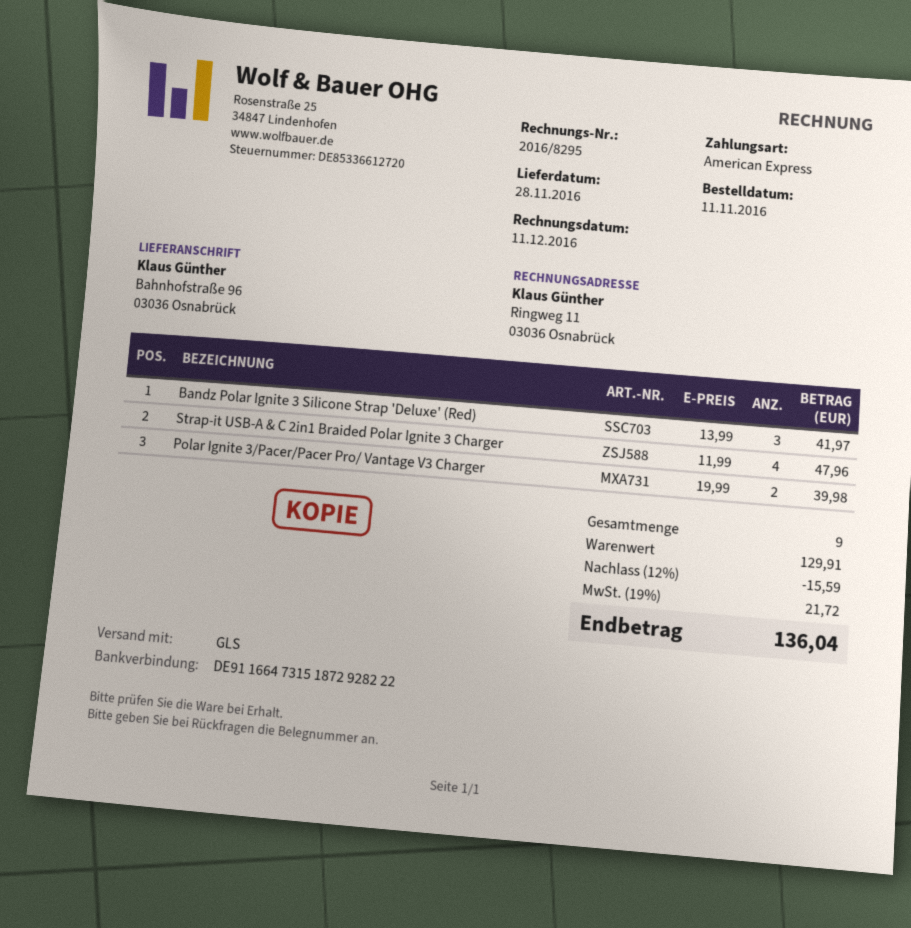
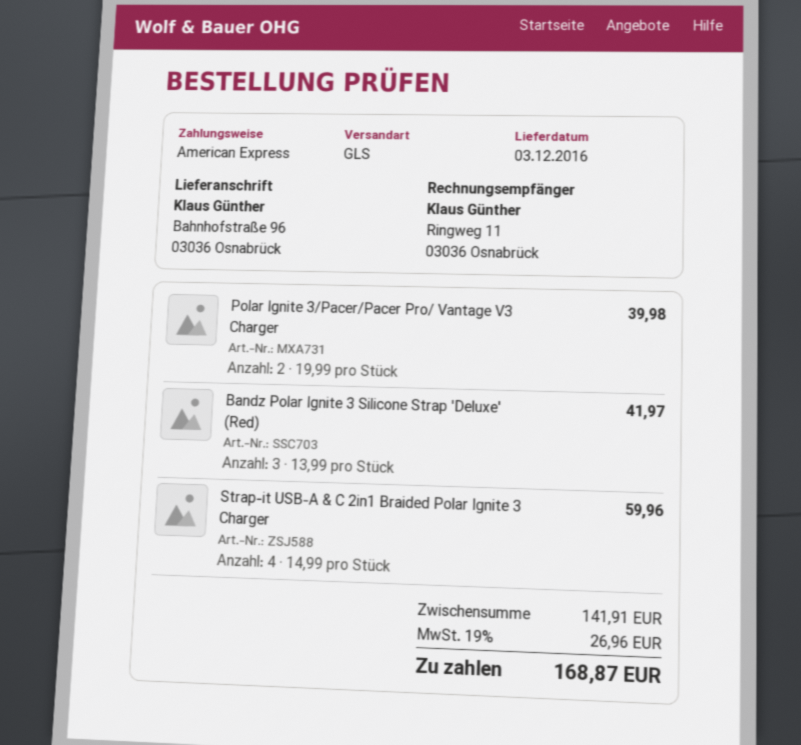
delivery date: 2016-11-28 -> 2016-12-03
Strap-it USB-A & C 2in1 Braided Polar Ignite 3 Charger: 4 x 11.99 = 47.96 -> 4 x 14.99 = 59.96
subtotal: 129.91 -> 141.91
discount: 12% = 15.59 -> none
tax: 19% = 21.72 -> 19% = 26.96
total: 136.04 -> 168.87

